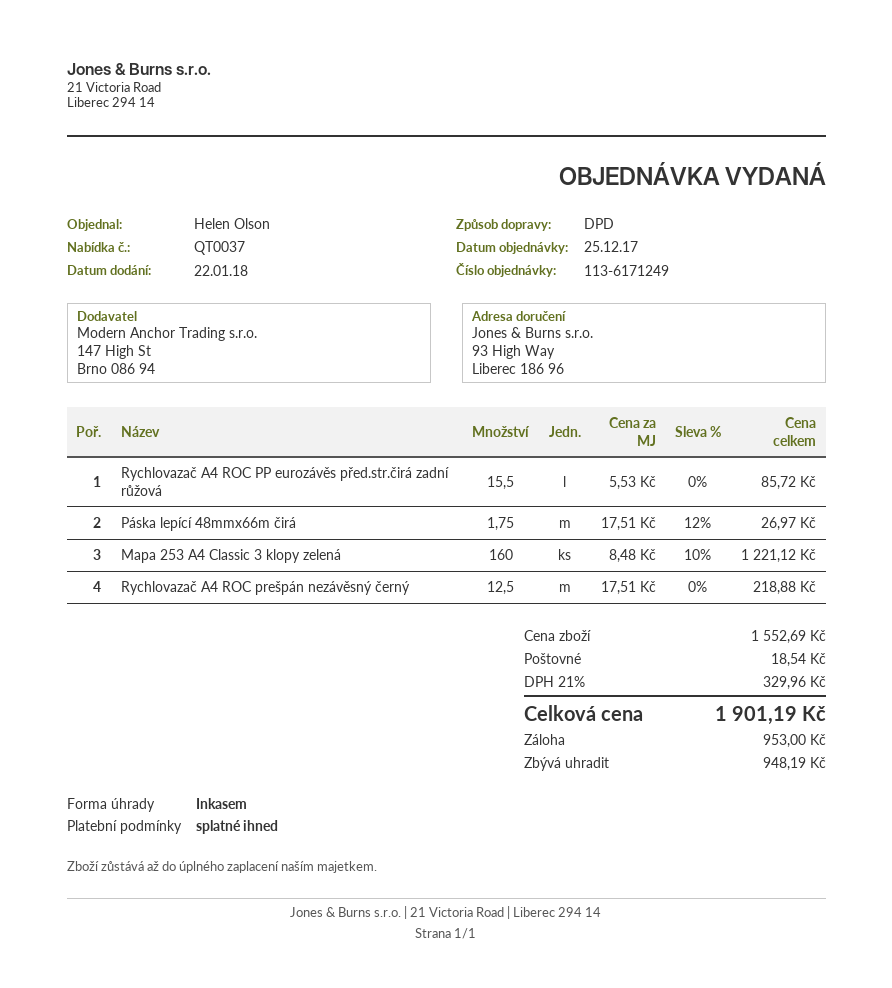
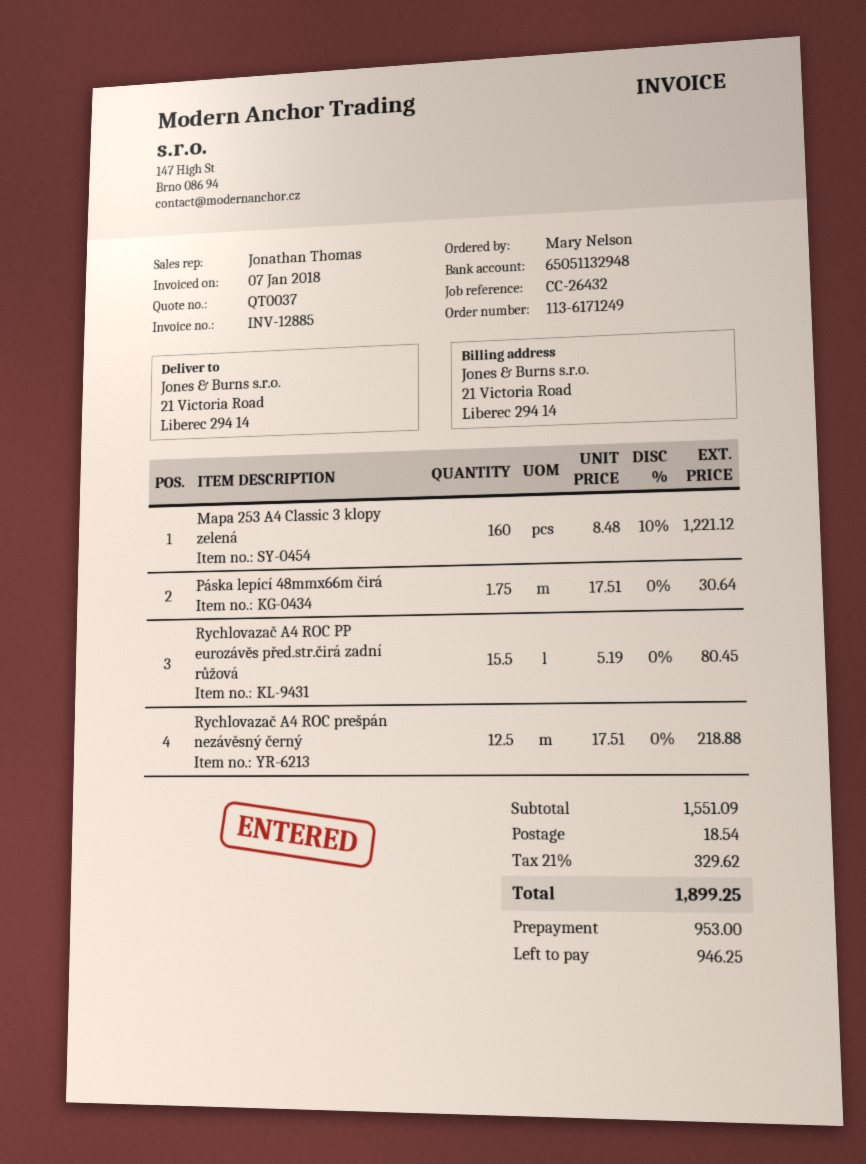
ordered by: Helen Olson -> Mary Nelson
ship to: 93 High Way, Liberec 186 96 -> 21 Victoria Road, Liberec 294 14
Rychlovazač A4 ROC PP eurozávěs před.str.čirá zadní růžová: 15.5 x 5.53 = 85.72 -> 15.5 x 5.19 = 80.45
Páska lepící 48mmx66m čirá: 1.75 x 17.51 - 12% = 26.97 -> 1.75 x 17.51 = 30.64
subtotal: 1552.69 -> 1551.09
tax: 21% = 329.96 -> 21% = 329.62
total: 1901.19 -> 1899.25
balance: 948.19 -> 946.25

